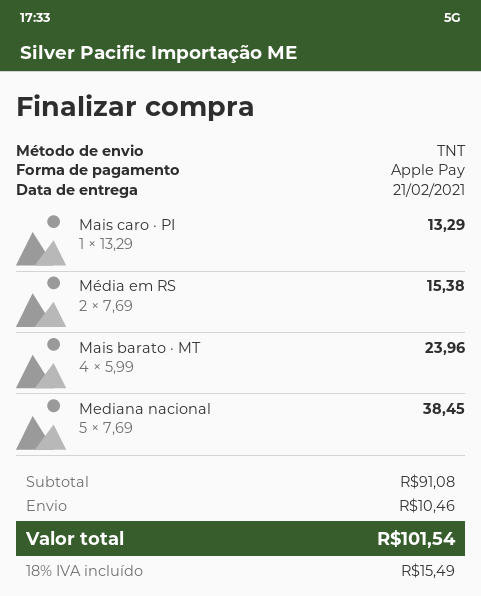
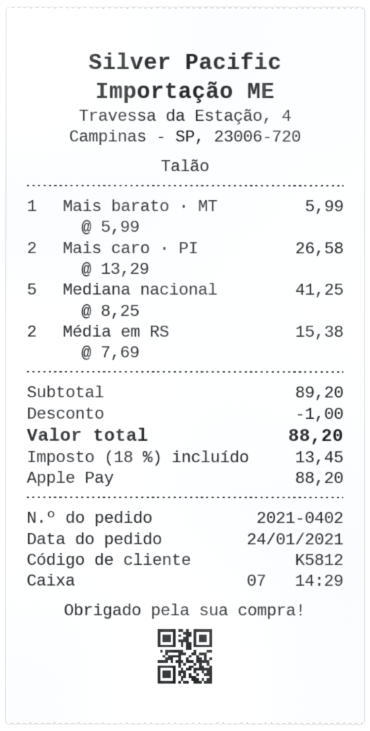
Mais caro · PI: 1 x 13.29 = 13.29 -> 2 x 13.29 = 26.58
Mais barato · MT: 4 x 5.99 = 23.96 -> 1 x 5.99 = 5.99
Mediana nacional: 5 x 7.69 = 38.45 -> 5 x 8.25 = 41.25
subtotal: 91.08 -> 89.20
discount: none -> 1.00
shipping: 10.46 -> none
tax: 18% = 15.49 -> 18% = 13.45
total: 101.54 -> 88.20

